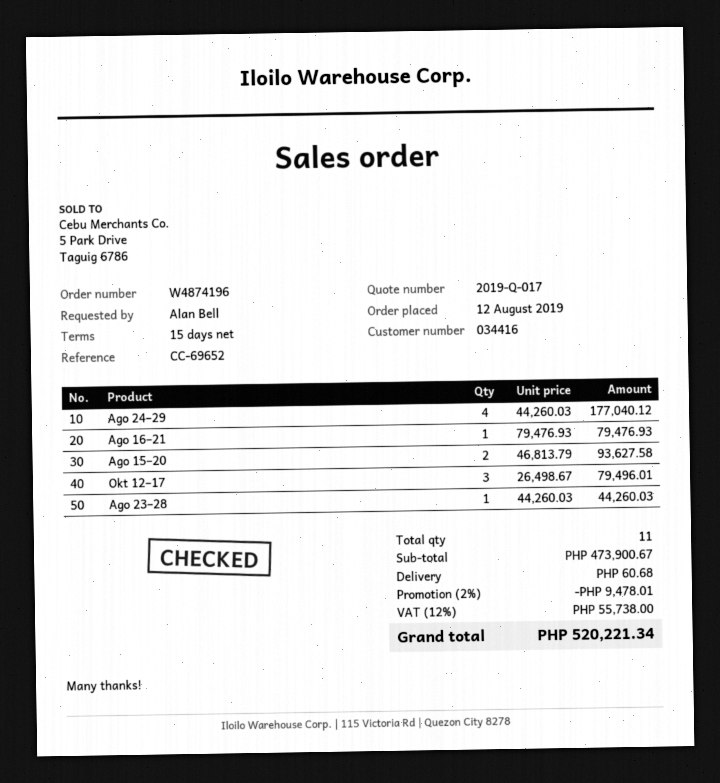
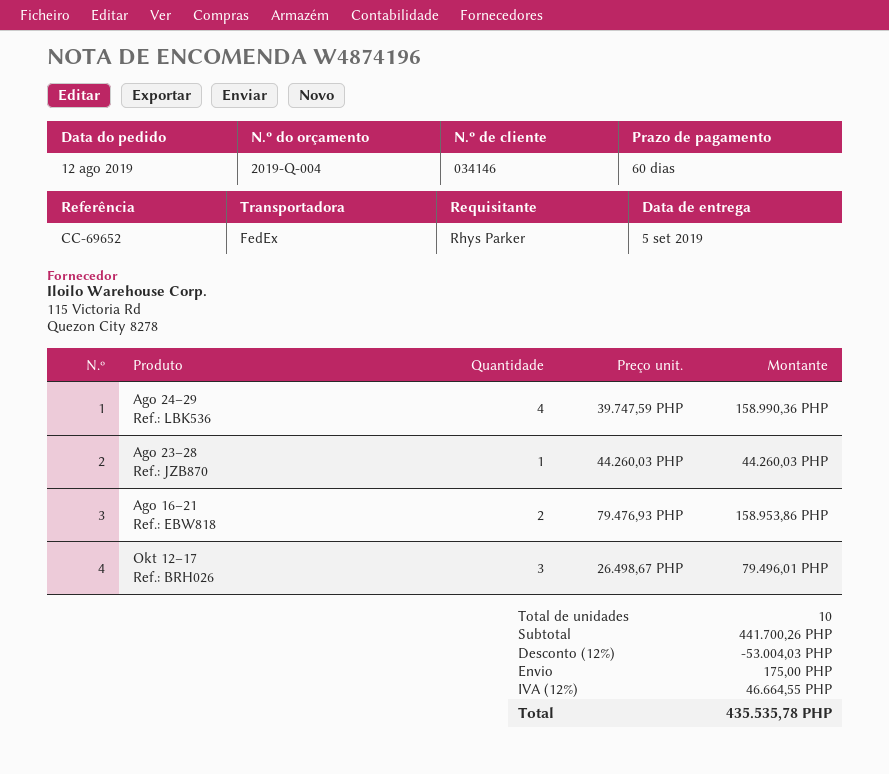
quote number: 2019-Q-017 -> 2019-Q-004
payment terms: 15 days -> 60 days
customer number: 034416 -> 034146
ordered by: Alan Bell -> Rhys Parker
Ago 24–29: 4 x 44260.03 = 177040.12 -> 4 x 39747.59 = 158990.36
Ago 16–21: 1 x 79476.93 = 79476.93 -> 2 x 79476.93 = 158953.86
Ago 15–20: 2 x 46813.79 = 93627.58 -> none
total quantity: 11 -> 10
subtotal: 473900.67 -> 441700.26
discount: 2% = 9478.01 -> 12% = 53004.03
shipping: 60.68 -> 175.00
tax: 12% = 55738.00 -> 12% = 46664.55
total: 520221.34 -> 435535.78

